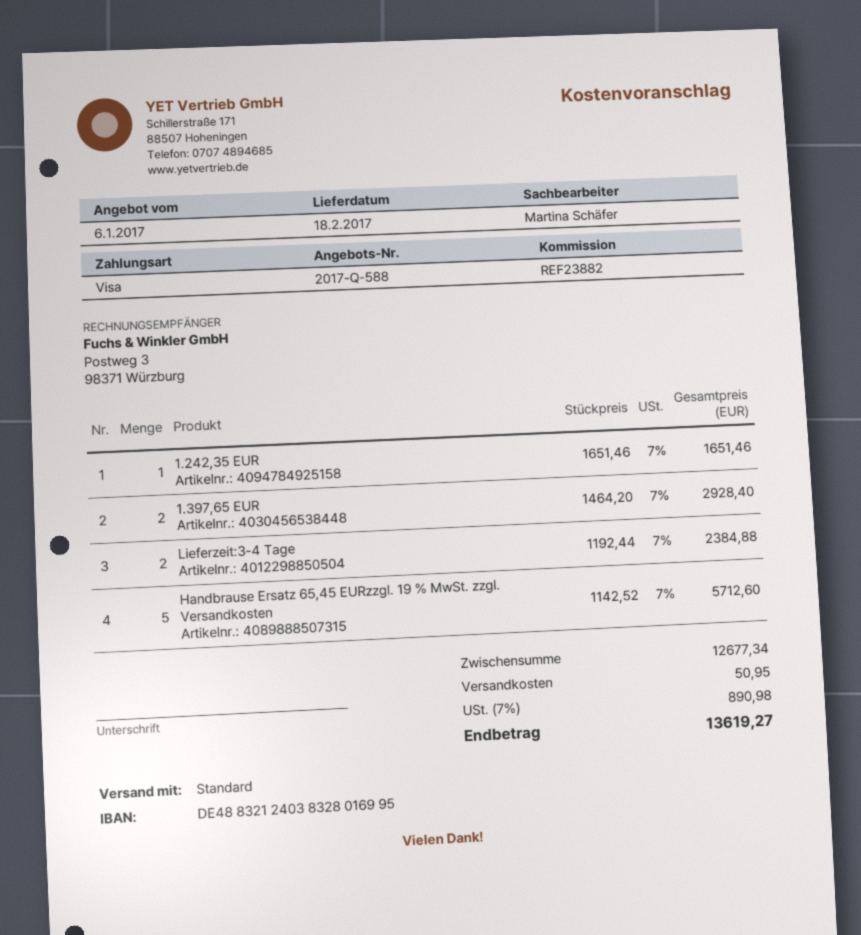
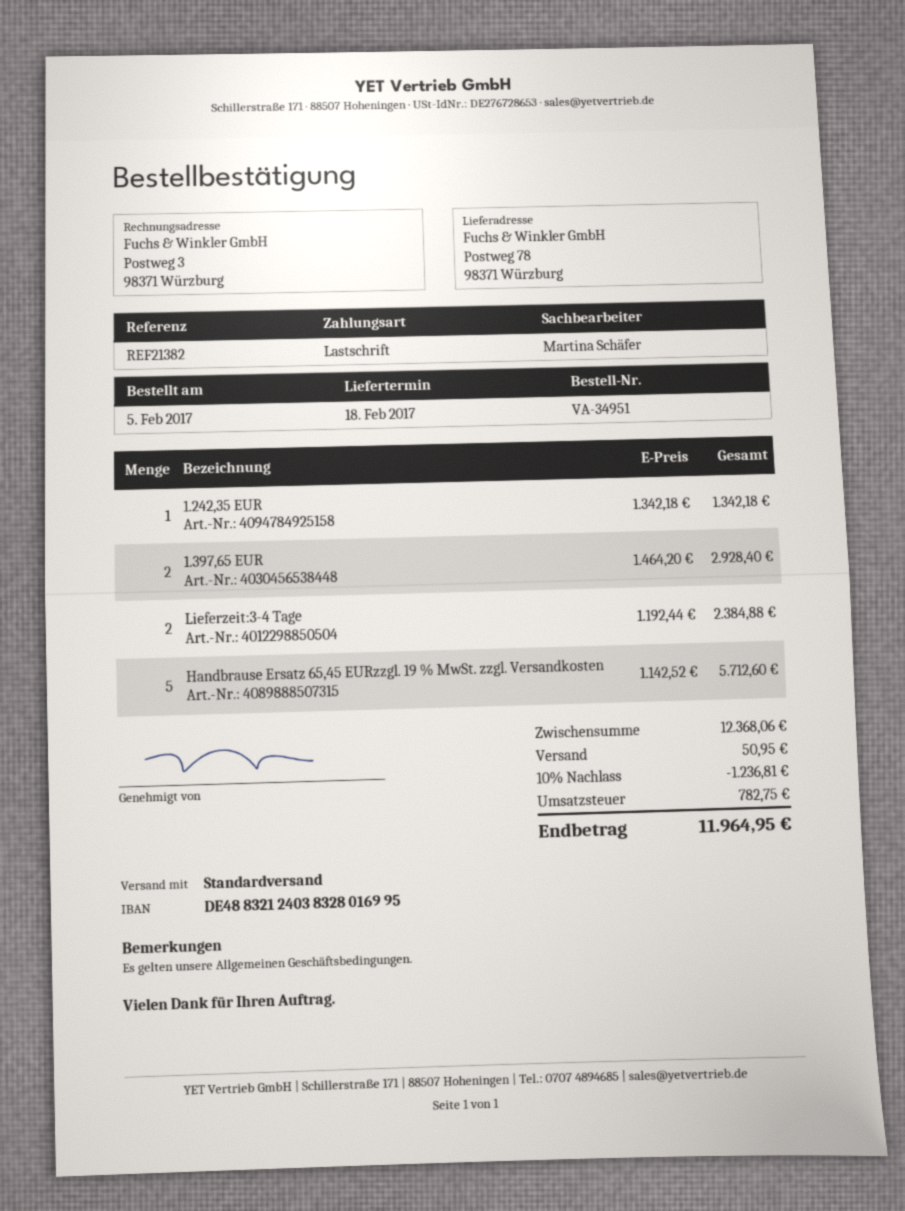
reference: REF23882 -> REF21382
payment method: Visa -> direct debit
1.242,35 EUR: 1 x 1651.46 = 1651.46 -> 1 x 1342.18 = 1342.18
subtotal: 12677.34 -> 12368.06
discount: none -> 10% = 1236.81
tax: 890.98 -> 782.75
total: 13619.27 -> 11964.95

